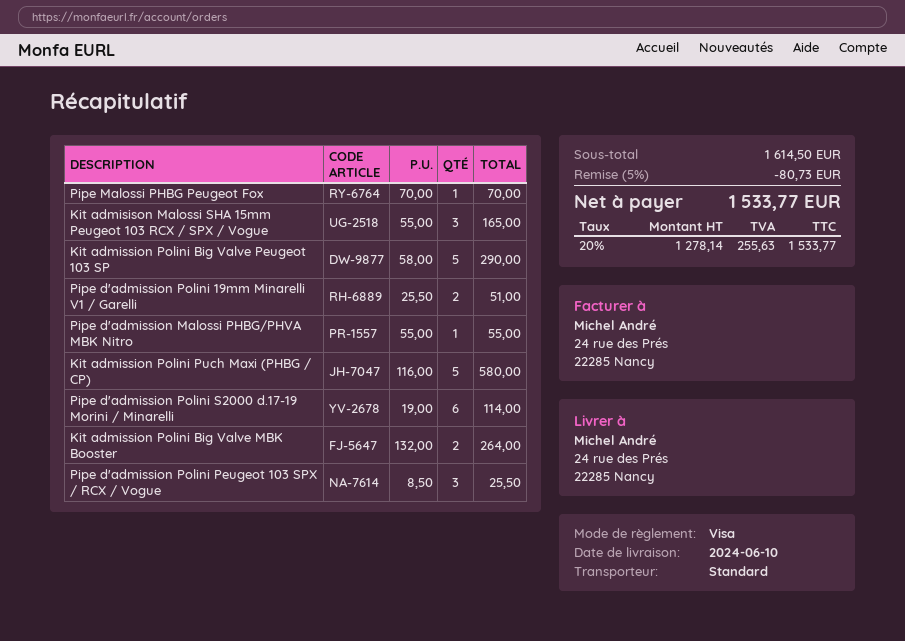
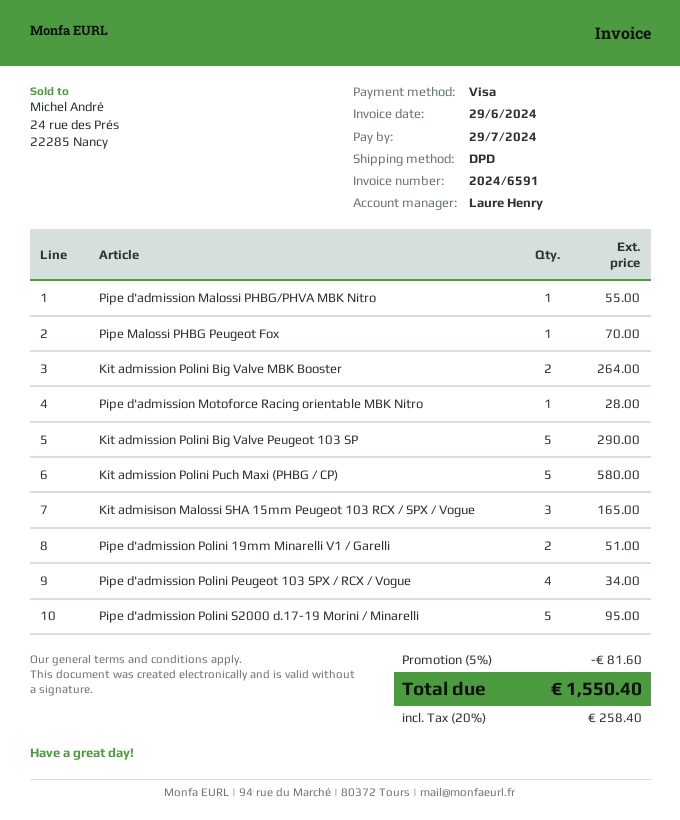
shipping method: standard -> DPD
Pipe d'admission Polini S2000 d.17-19 Morini / Minarelli: 6 for 114.00 -> 5 for 95.00
Pipe d'admission Polini Peugeot 103 SPX / RCX / Vogue: 3 for 25.50 -> 4 for 34.00
Pipe d'admission Motoforce Racing orientable MBK Nitro: none -> 1 for 28.00
discount: 5% = 80.73 -> 5% = 81.60
tax: 20% = 255.63 -> 20% = 258.40
total: 1533.77 -> 1550.40

